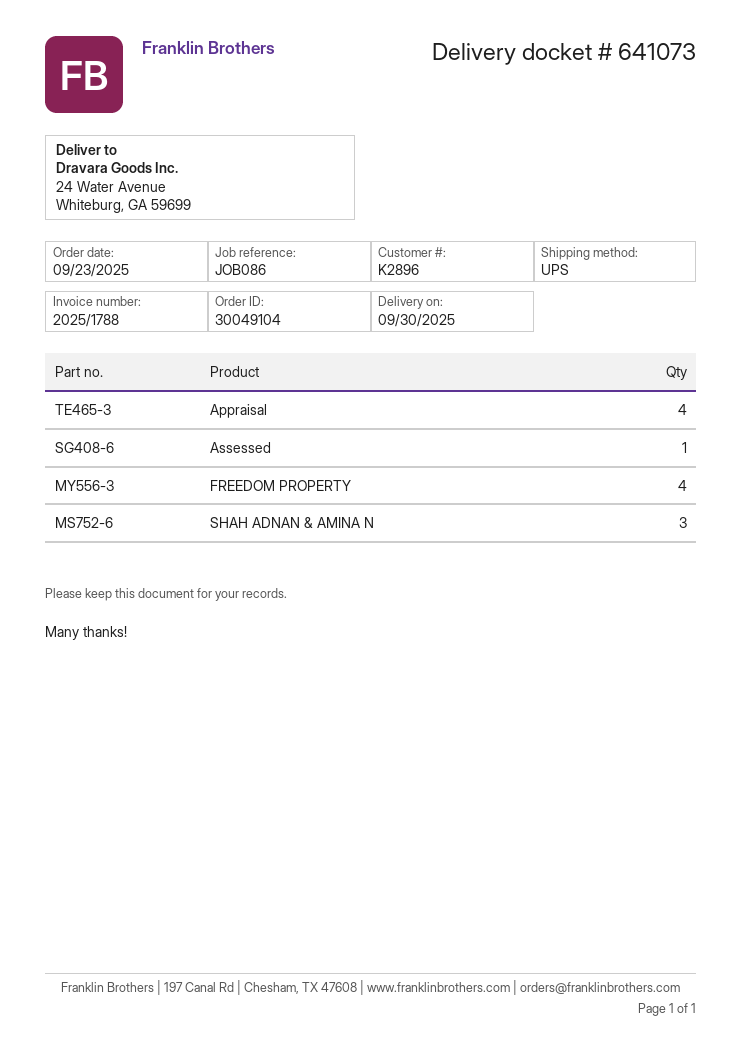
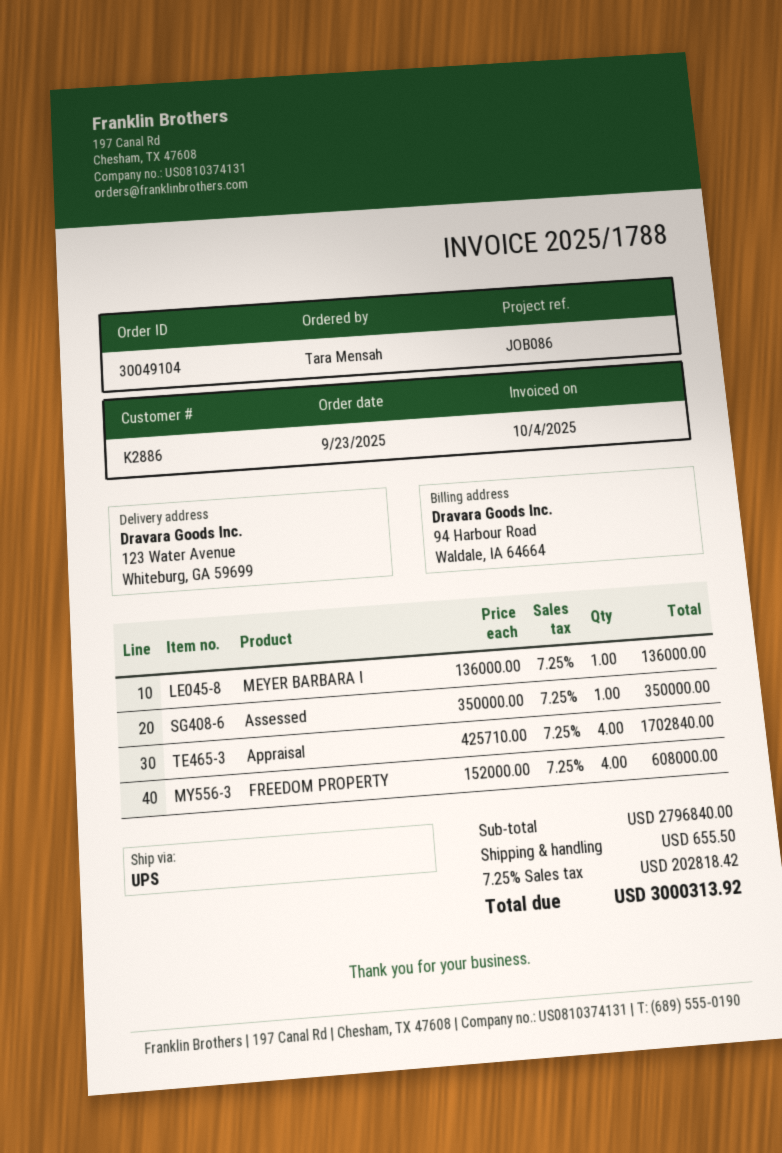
customer number: K2896 -> K2886
ship to: 24 Water Avenue, Whiteburg, GA 59699 -> 123 Water Avenue, Whiteburg, GA 59699
SHAH ADNAN & AMINA N: 3 -> none
MEYER BARBARA I: none -> 1

